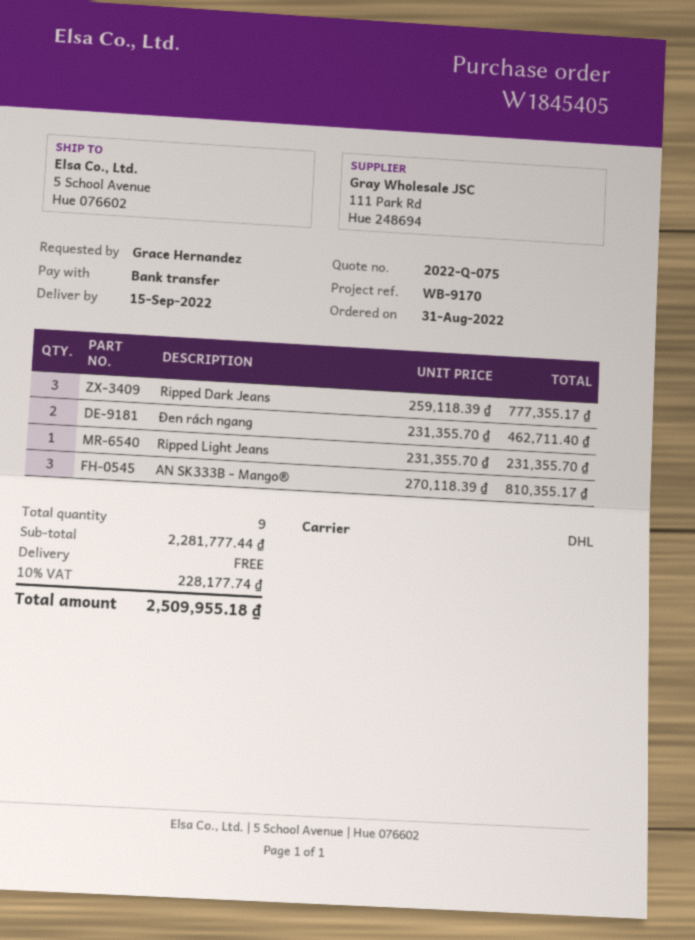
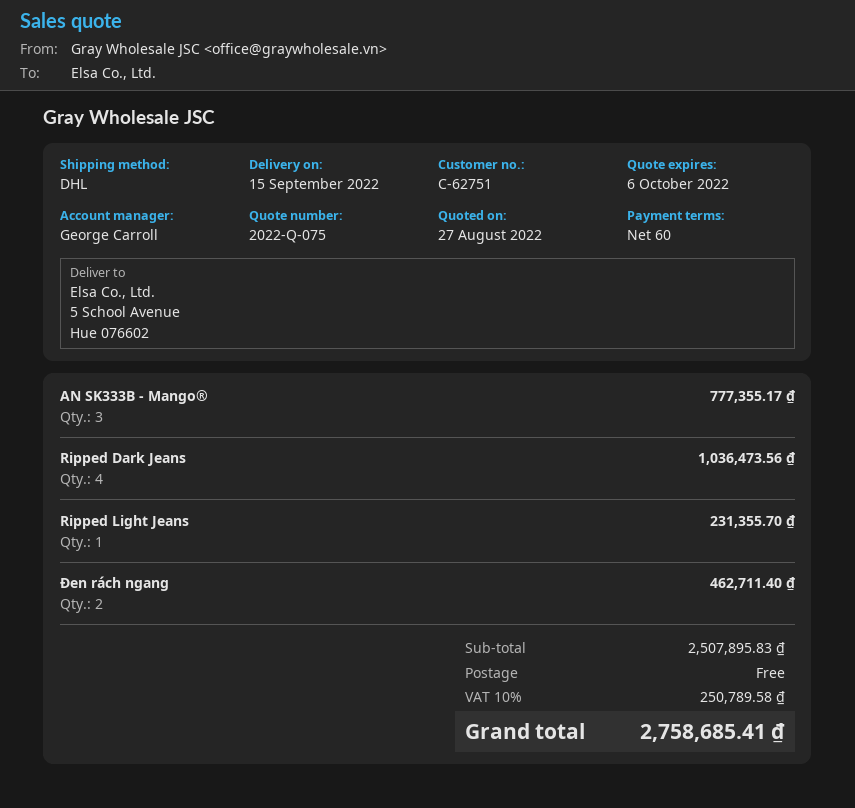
Ripped Dark Jeans: 3 for 777355.17 -> 4 for 1036473.56
AN SK333B - Mango®: 3 for 810355.17 -> 3 for 777355.17
subtotal: 2281777.44 -> 2507895.83
tax: 10% = 228177.74 -> 10% = 250789.58
total: 2509955.18 -> 2758685.41

